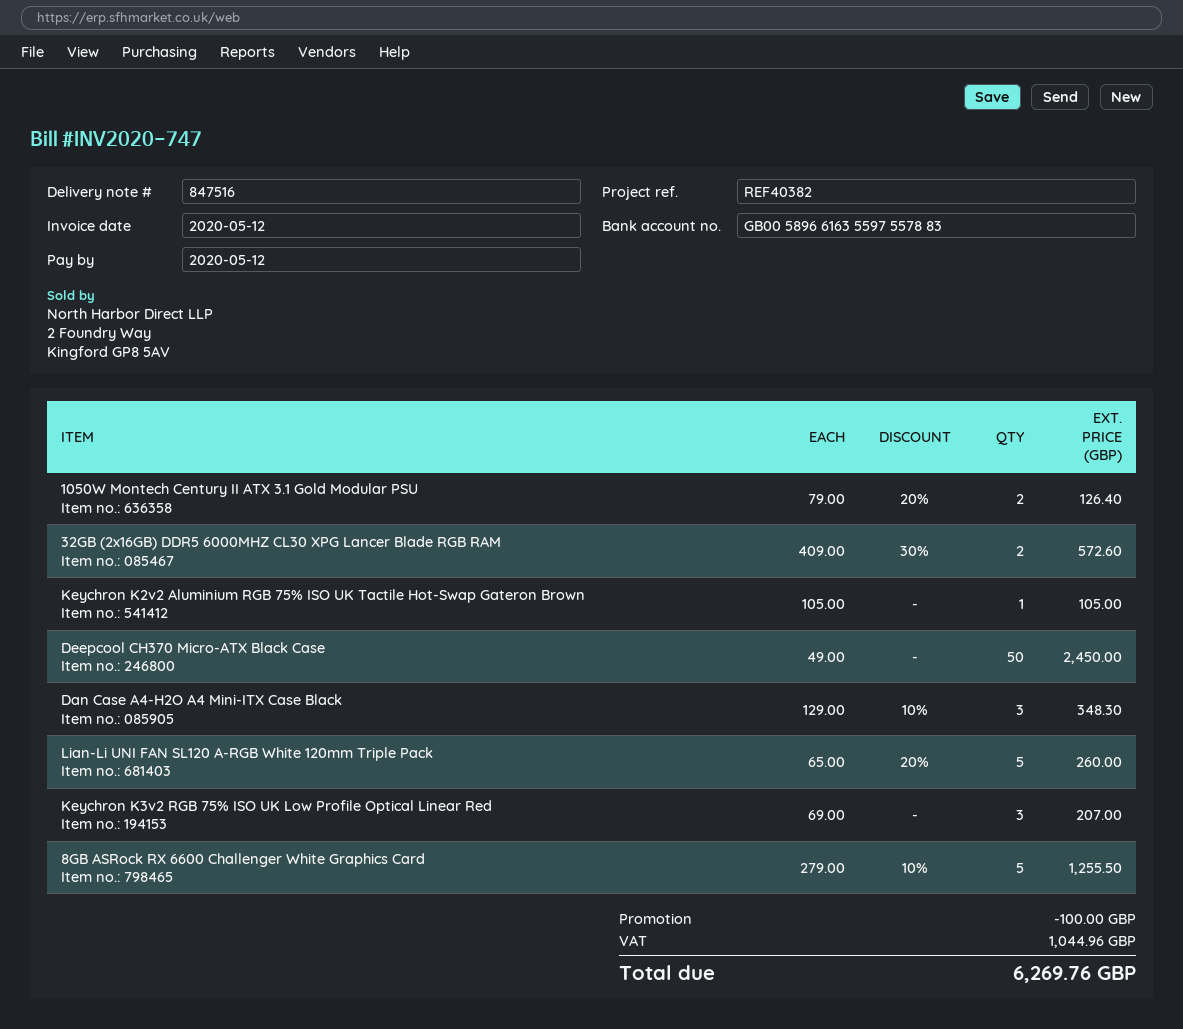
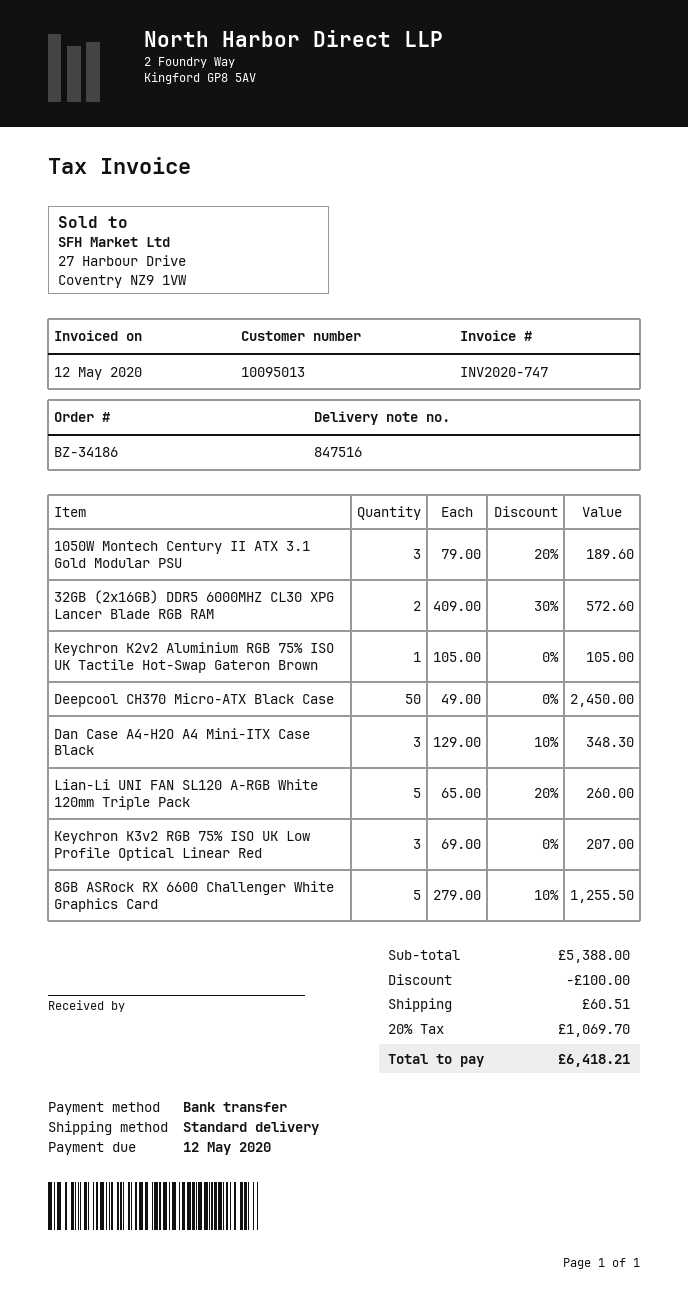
1050W Montech Century II ATX 3.1 Gold Modular PSU: 2 x 79.00 - 20% = 126.40 -> 3 x 79.00 - 20% = 189.60
shipping: none -> 60.51
tax: 1044.96 -> 1069.70
total: 6269.76 -> 6418.21

